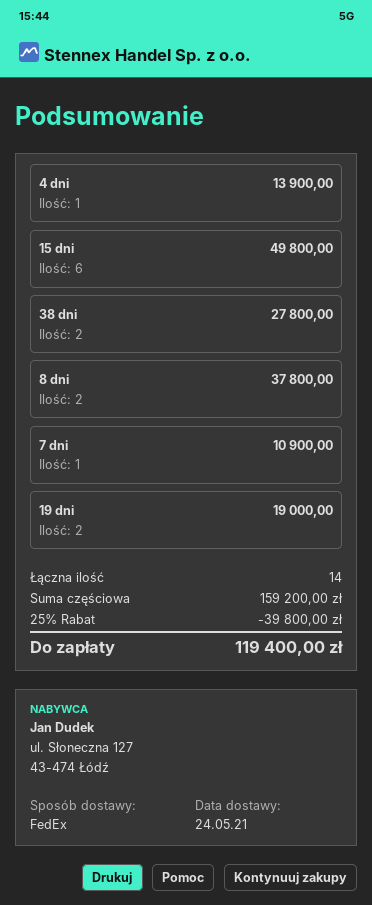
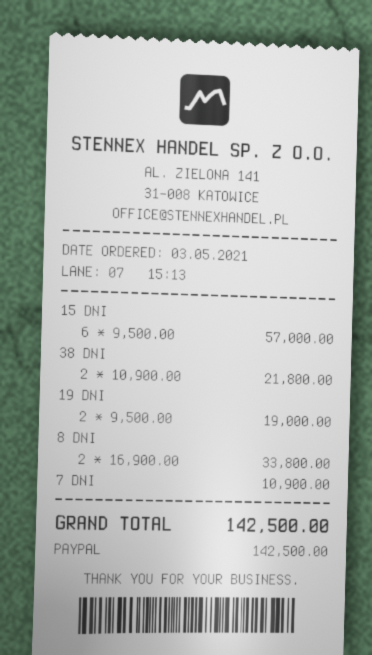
4 dni: 1 for 13900.00 -> none
15 dni: 6 for 49800.00 -> 6 for 57000.00
38 dni: 2 for 27800.00 -> 2 for 21800.00
8 dni: 2 for 37800.00 -> 2 for 33800.00
discount: 25% = 39800.00 -> none
total: 119400.00 -> 142500.00

